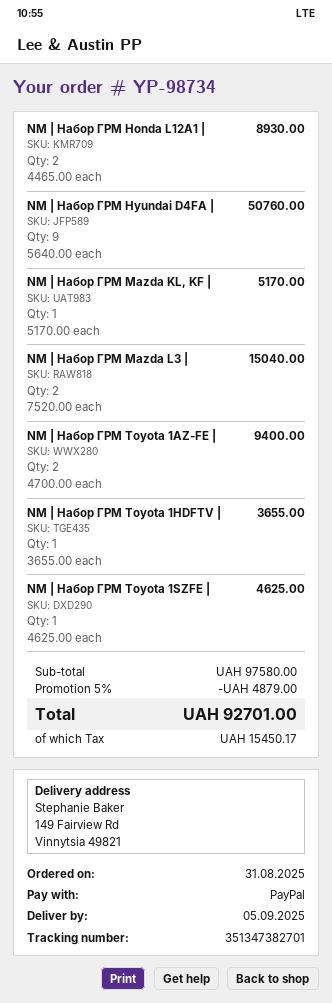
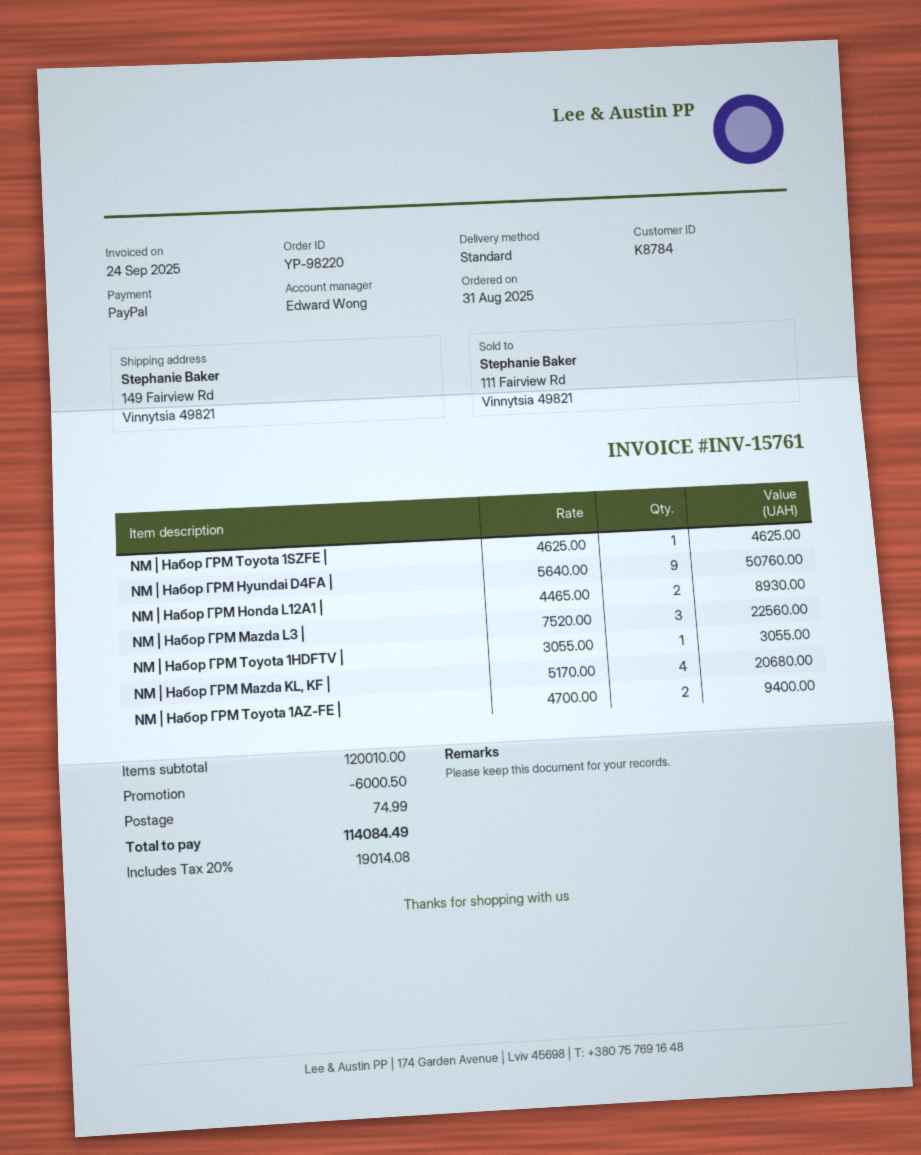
order number: YP-98734 -> YP-98220
NM | Набор ГРМ Mazda KL, KF |: 1 x 5170.00 = 5170.00 -> 4 x 5170.00 = 20680.00
NM | Набор ГРМ Mazda L3 |: 2 x 7520.00 = 15040.00 -> 3 x 7520.00 = 22560.00
NM | Набор ГРМ Toyota 1HDFTV |: 1 x 3655.00 = 3655.00 -> 1 x 3055.00 = 3055.00
subtotal: 97580.00 -> 120010.00
discount: 4879.00 -> 6000.50
shipping: none -> 74.99
tax: 15450.17 -> 19014.08
total: 92701.00 -> 114084.49

